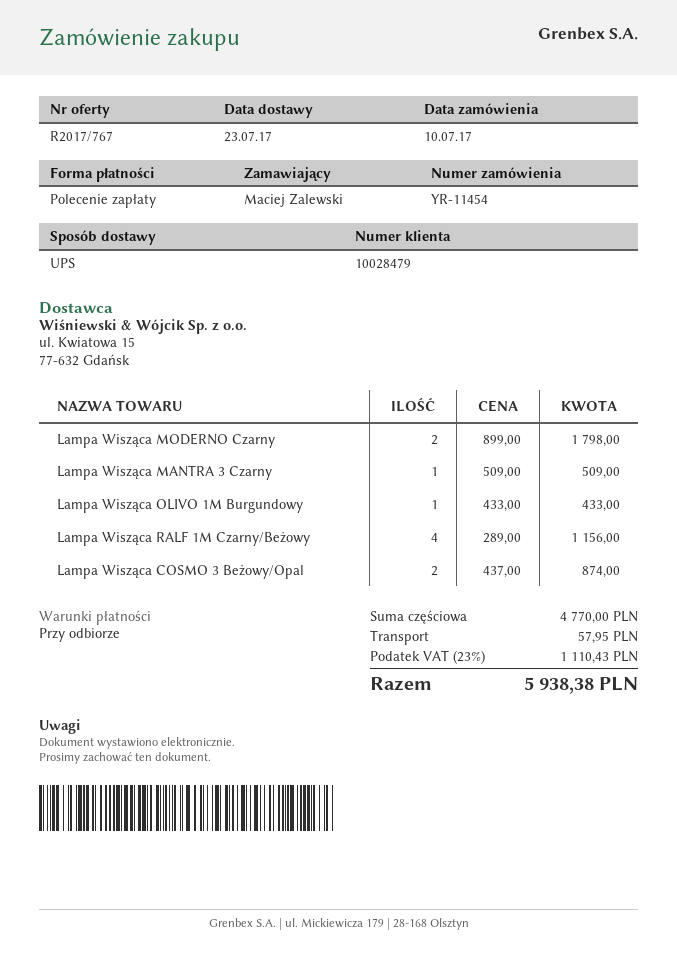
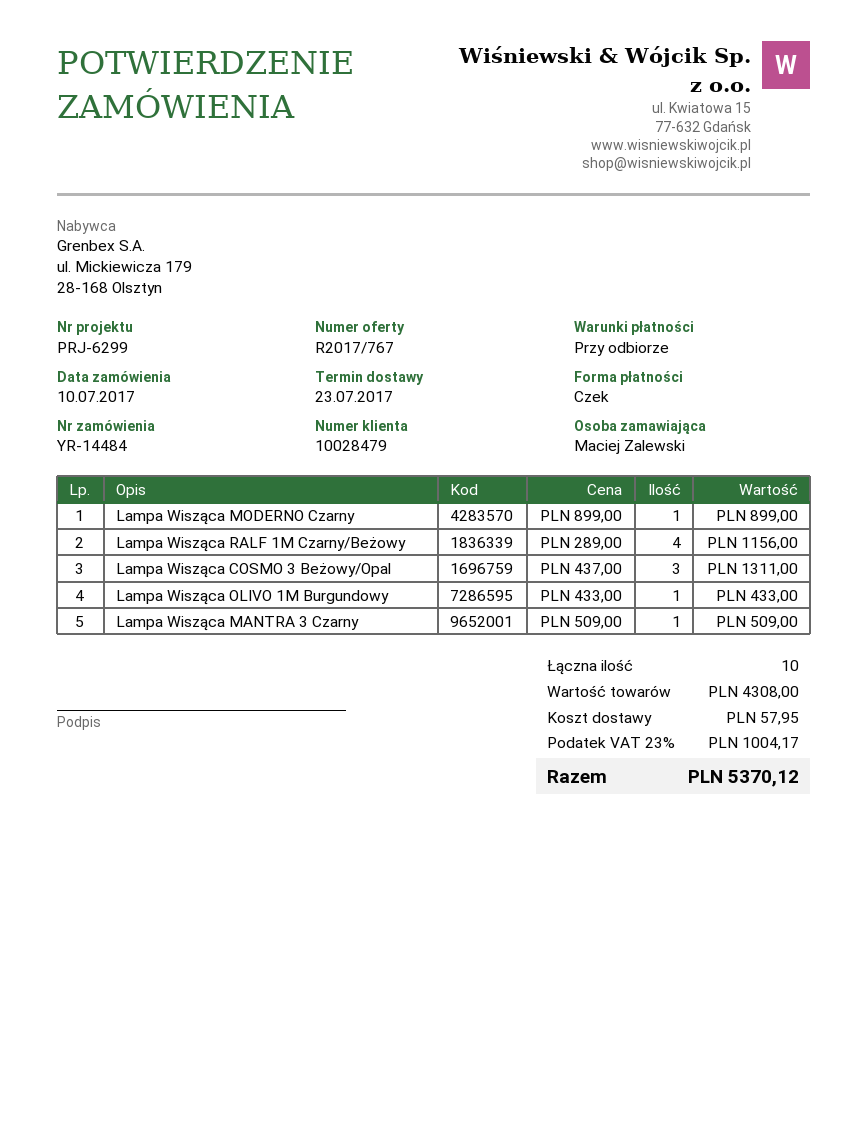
order number: YR-11454 -> YR-14484
payment method: direct debit -> cheque
Lampa Wisząca MODERNO Czarny: 2 x 899.00 = 1798.00 -> 1 x 899.00 = 899.00
Lampa Wisząca COSMO 3 Beżowy/Opal: 2 x 437.00 = 874.00 -> 3 x 437.00 = 1311.00
subtotal: 4770.00 -> 4308.00
tax: 23% = 1110.43 -> 23% = 1004.17
total: 5938.38 -> 5370.12

